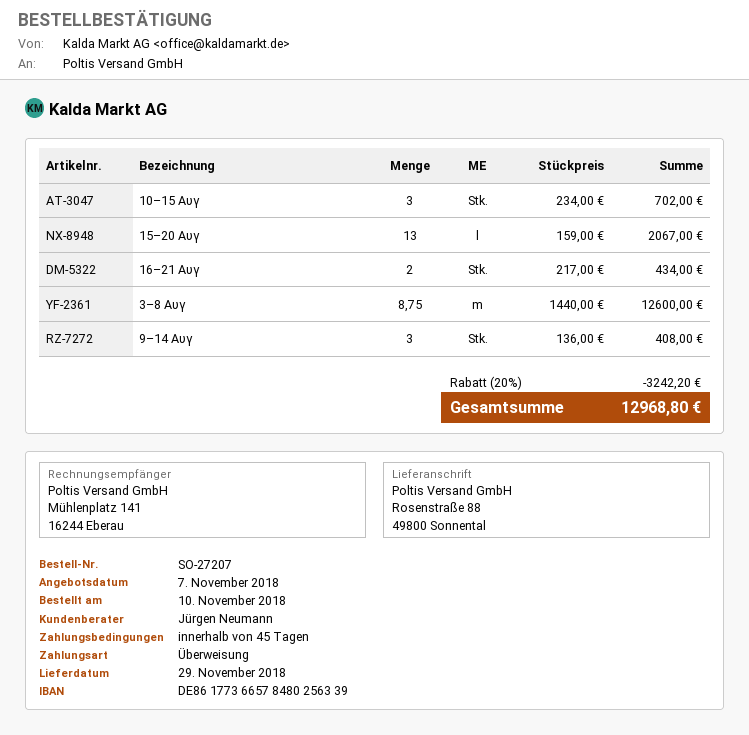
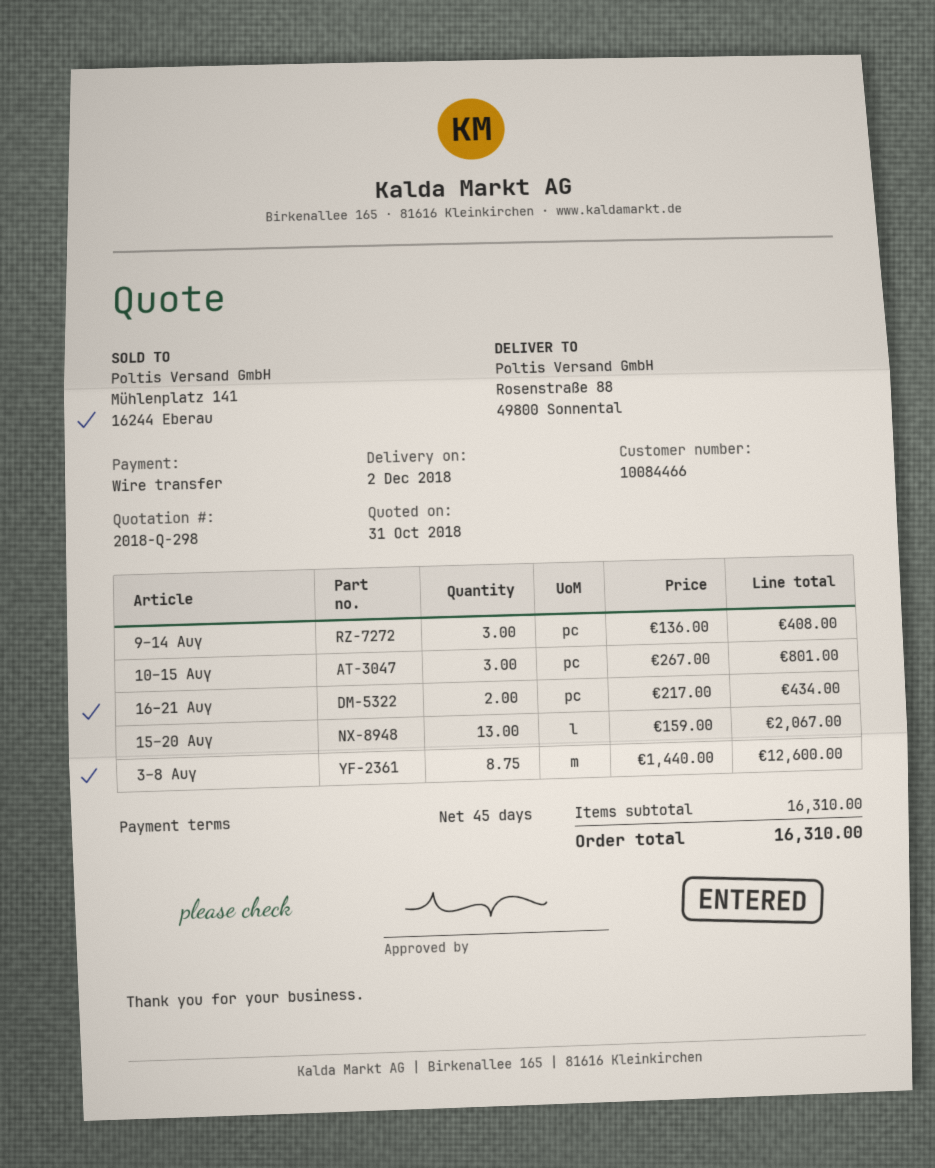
quote date: 2018-11-07 -> 2018-10-31
delivery date: 2018-11-29 -> 2018-12-02
10–15 Αυγ: 3 x 234.00 = 702.00 -> 3 x 267.00 = 801.00
discount: 20% = 3242.20 -> none
total: 12968.80 -> 16310.00

